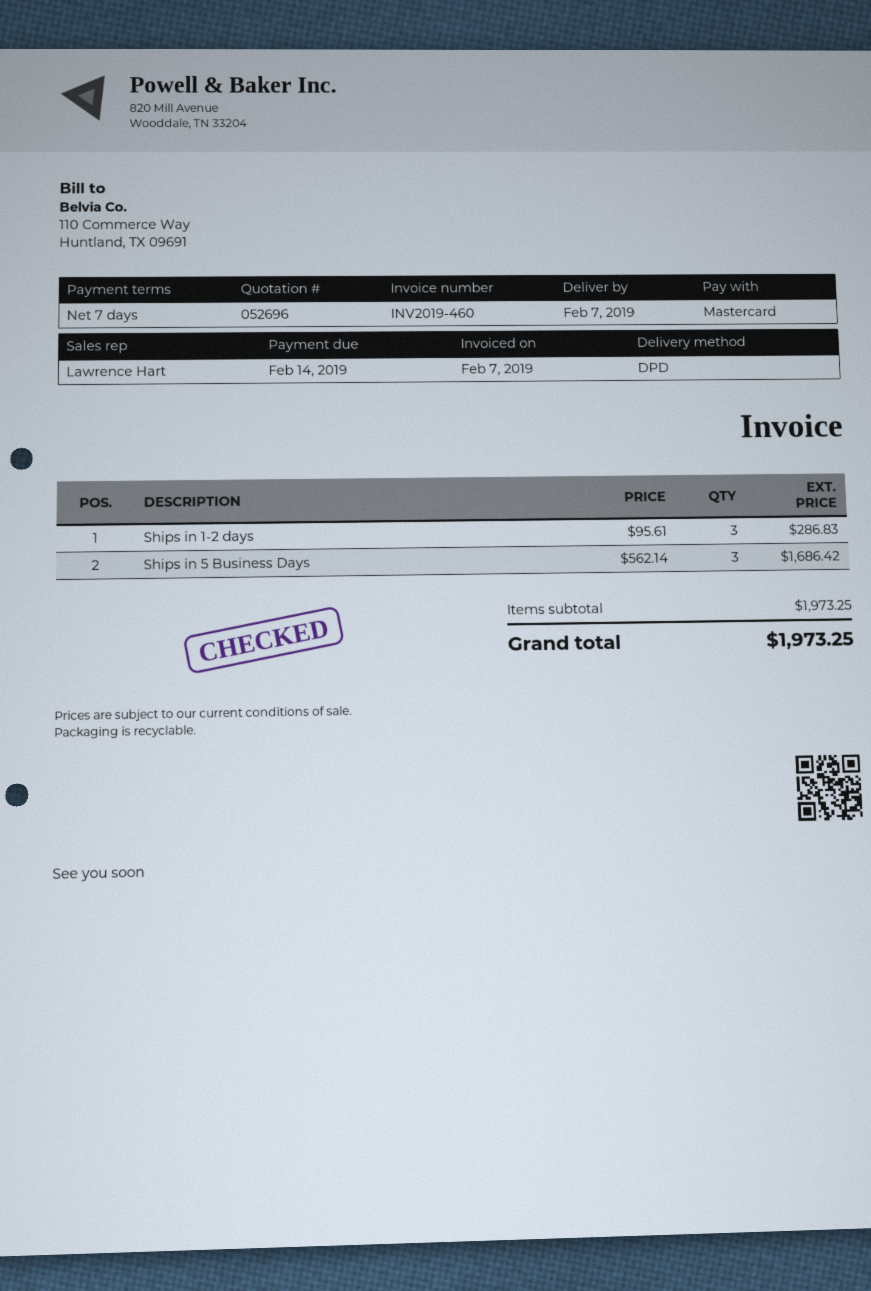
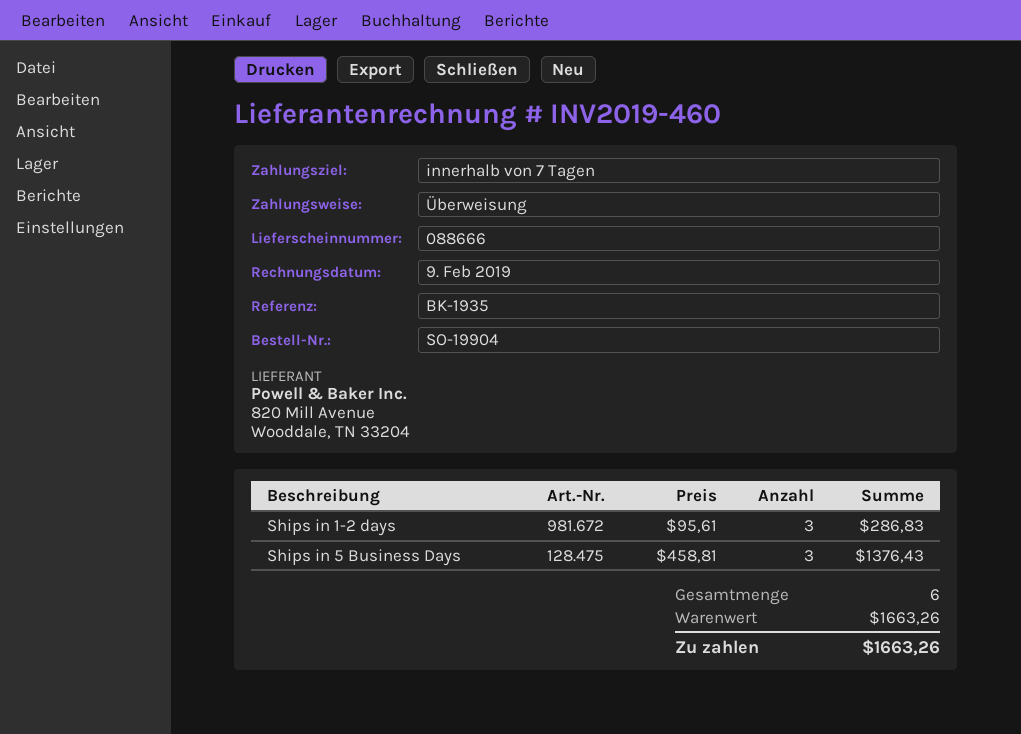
invoice date: 2019-02-07 -> 2019-02-09
payment method: Mastercard -> bank transfer
Ships in 5 Business Days: 3 x 562.14 = 1686.42 -> 3 x 458.81 = 1376.43
subtotal: 1973.25 -> 1663.26
total: 1973.25 -> 1663.26

